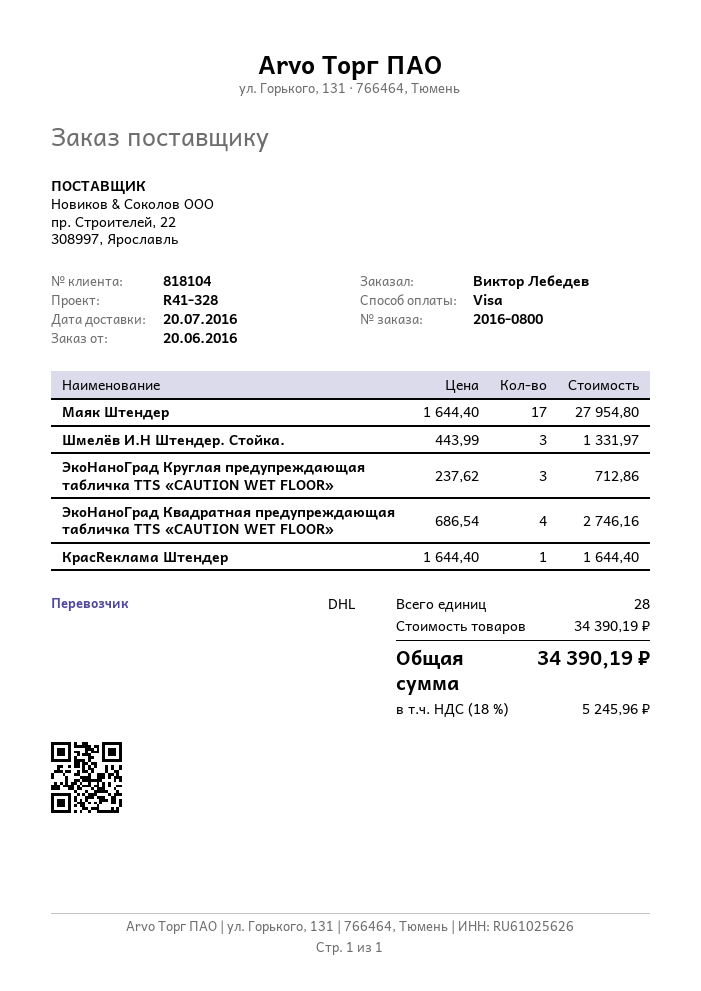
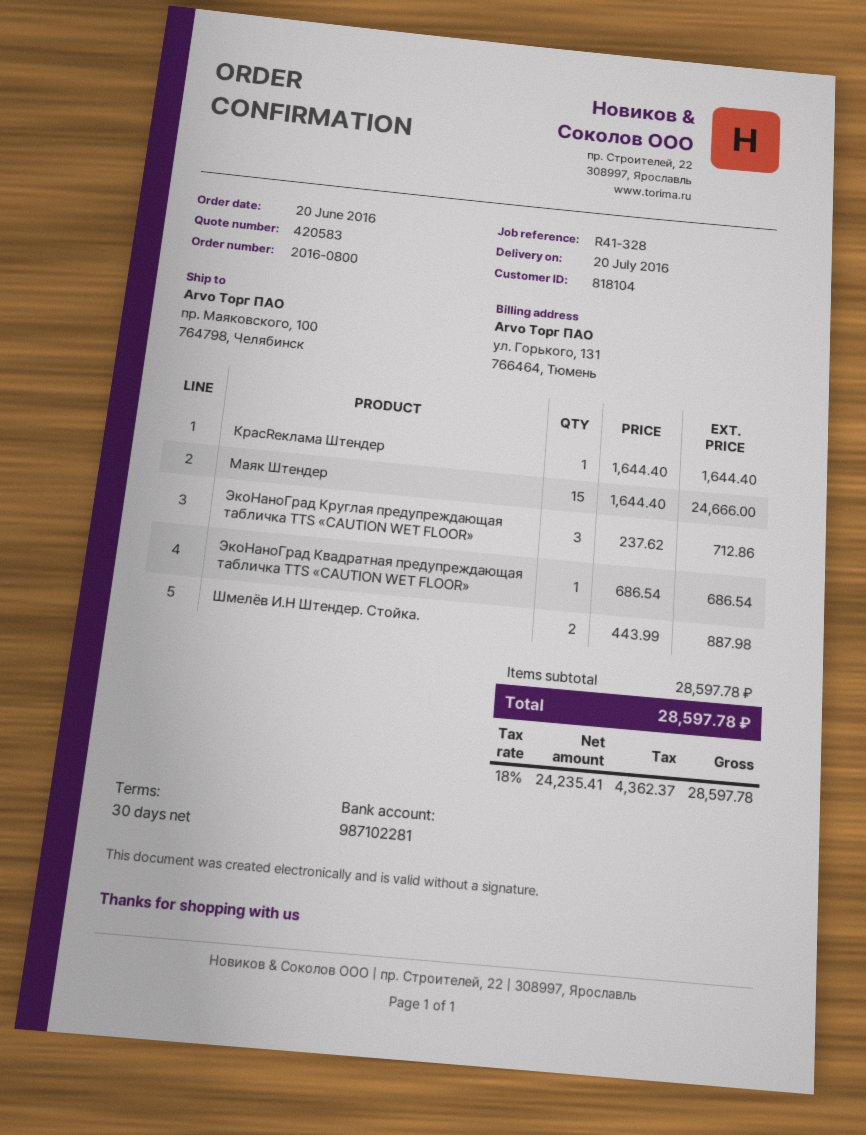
Маяк Штендер: 17 x 1644.40 = 27954.80 -> 15 x 1644.40 = 24666.00
Шмелёв И.Н Штендер. Стойка.: 3 x 443.99 = 1331.97 -> 2 x 443.99 = 887.98
ЭкоНаноГрад Квадратная предупреждающая табличка TTS «CAUTION WET FLOOR»: 4 x 686.54 = 2746.16 -> 1 x 686.54 = 686.54
subtotal: 34390.19 -> 28597.78
tax: 18% = 5245.96 -> 18% = 4362.37
total: 34390.19 -> 28597.78

